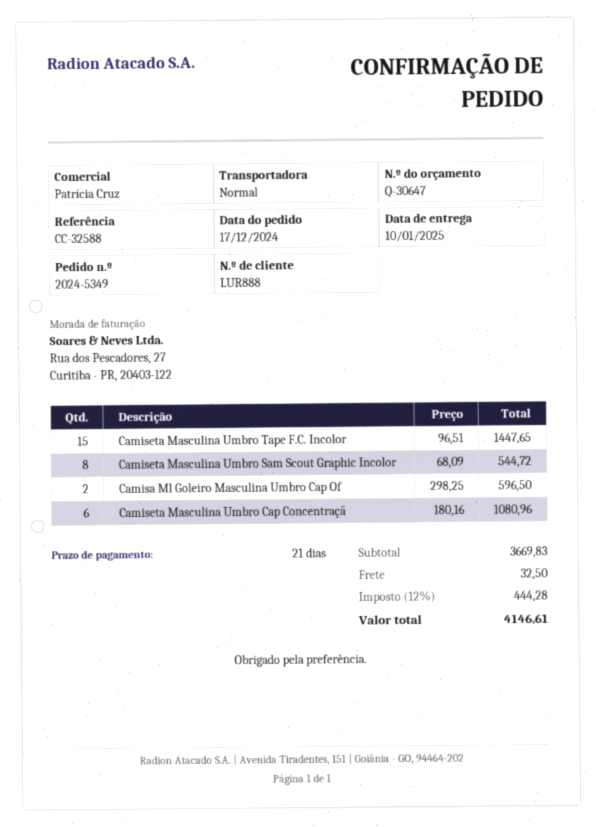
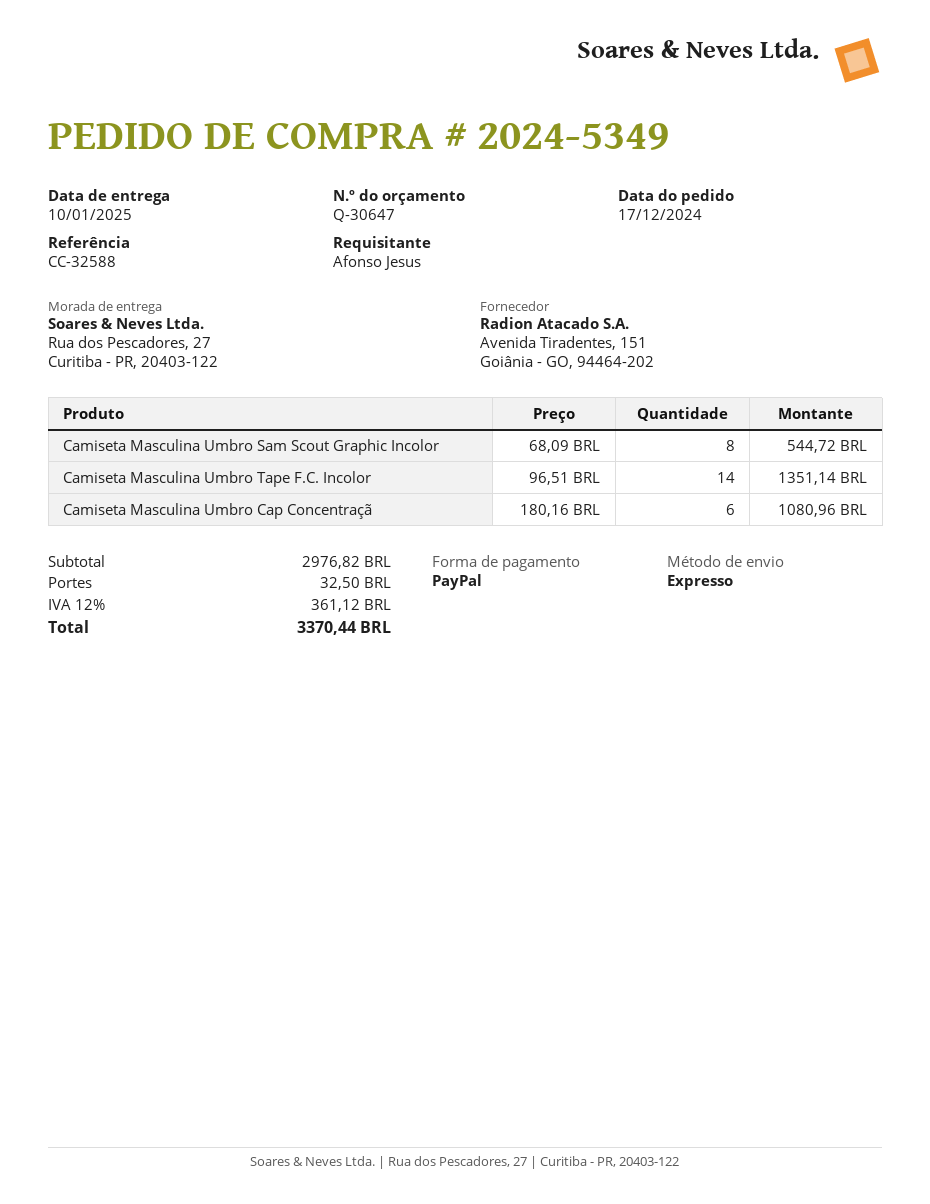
shipping method: standard -> express
Camiseta Masculina Umbro Tape F.C. Incolor: 15 x 96.51 = 1447.65 -> 14 x 96.51 = 1351.14
Camisa Ml Goleiro Masculina Umbro Cap Of: 2 x 298.25 = 596.50 -> none
subtotal: 3669.83 -> 2976.82
tax: 12% = 444.28 -> 12% = 361.12
total: 4146.61 -> 3370.44

